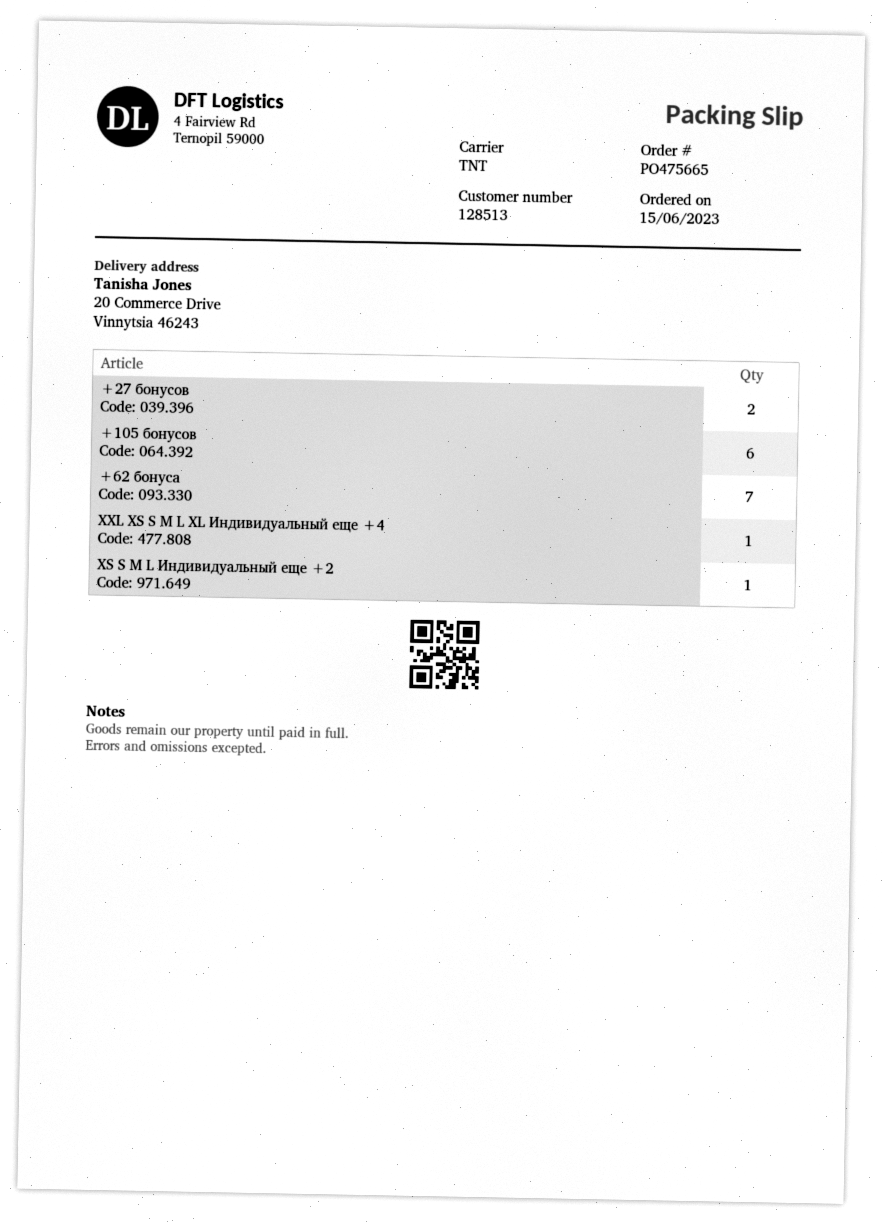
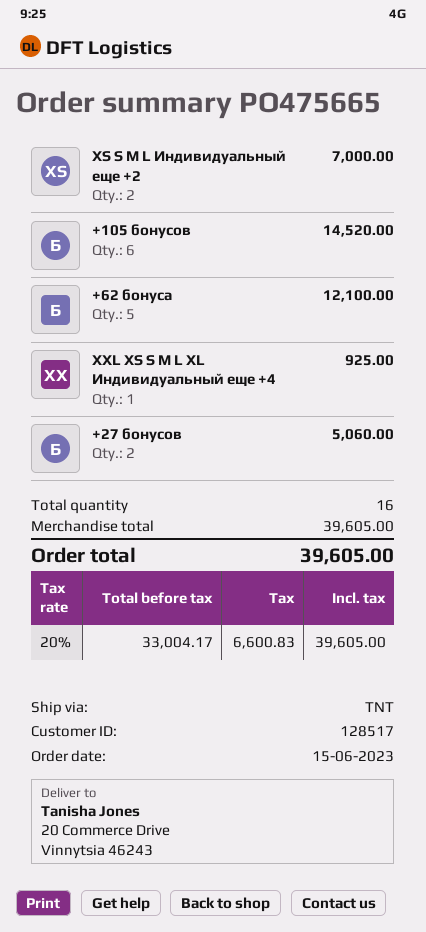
customer number: 128513 -> 128517
+62 бонуса: 7 -> 5
XS S M L Индивидуальный еще +2: 1 -> 2

